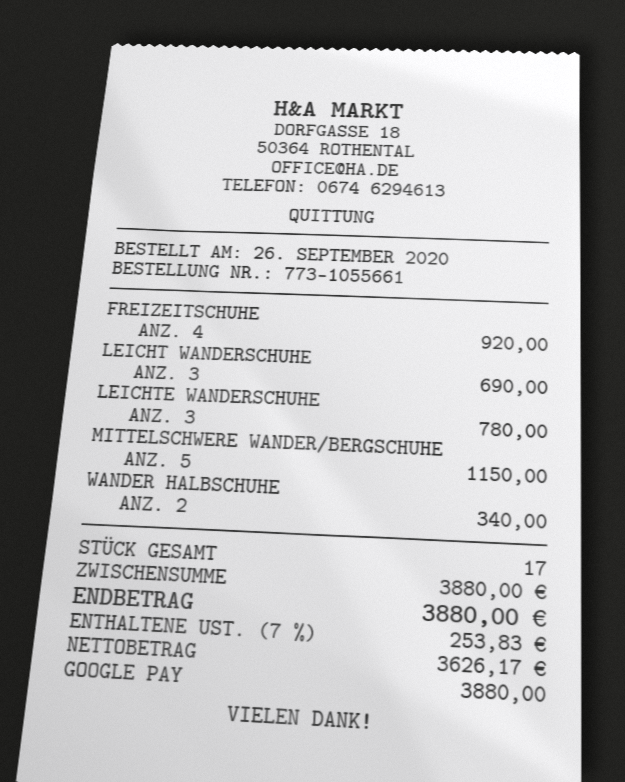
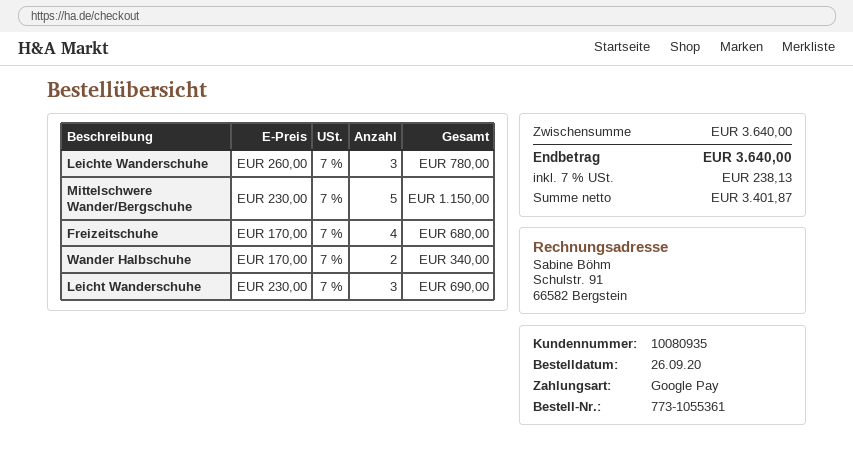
order number: 773-1055661 -> 773-1055361
FREIZEITSCHUHE: 4 for 920.00 -> 4 for 680.00
subtotal: 3880.00 -> 3640.00
net: 3626.17 -> 3401.87
tax: 7% = 253.83 -> 7% = 238.13
total: 3880.00 -> 3640.00

